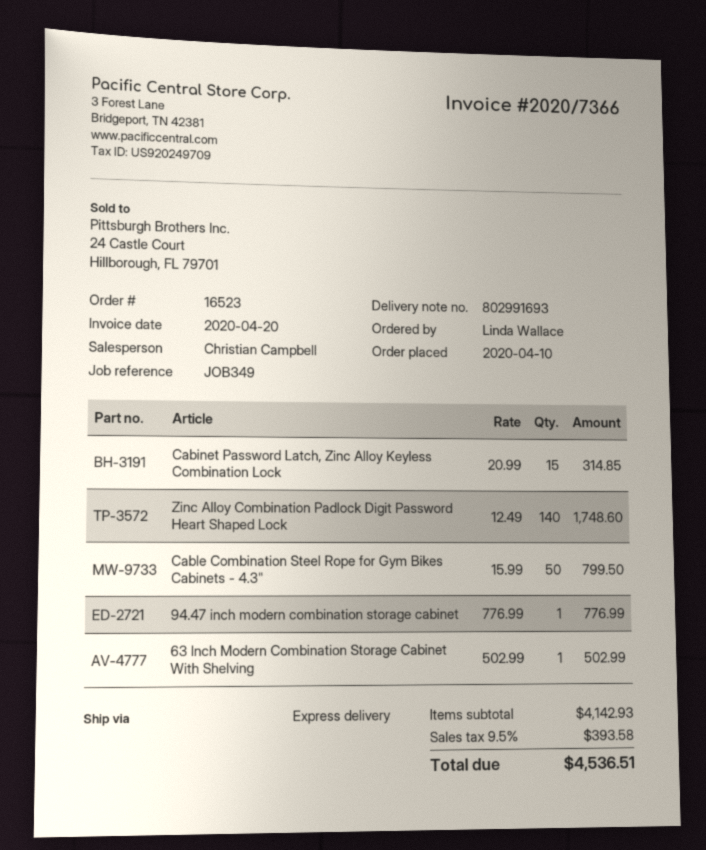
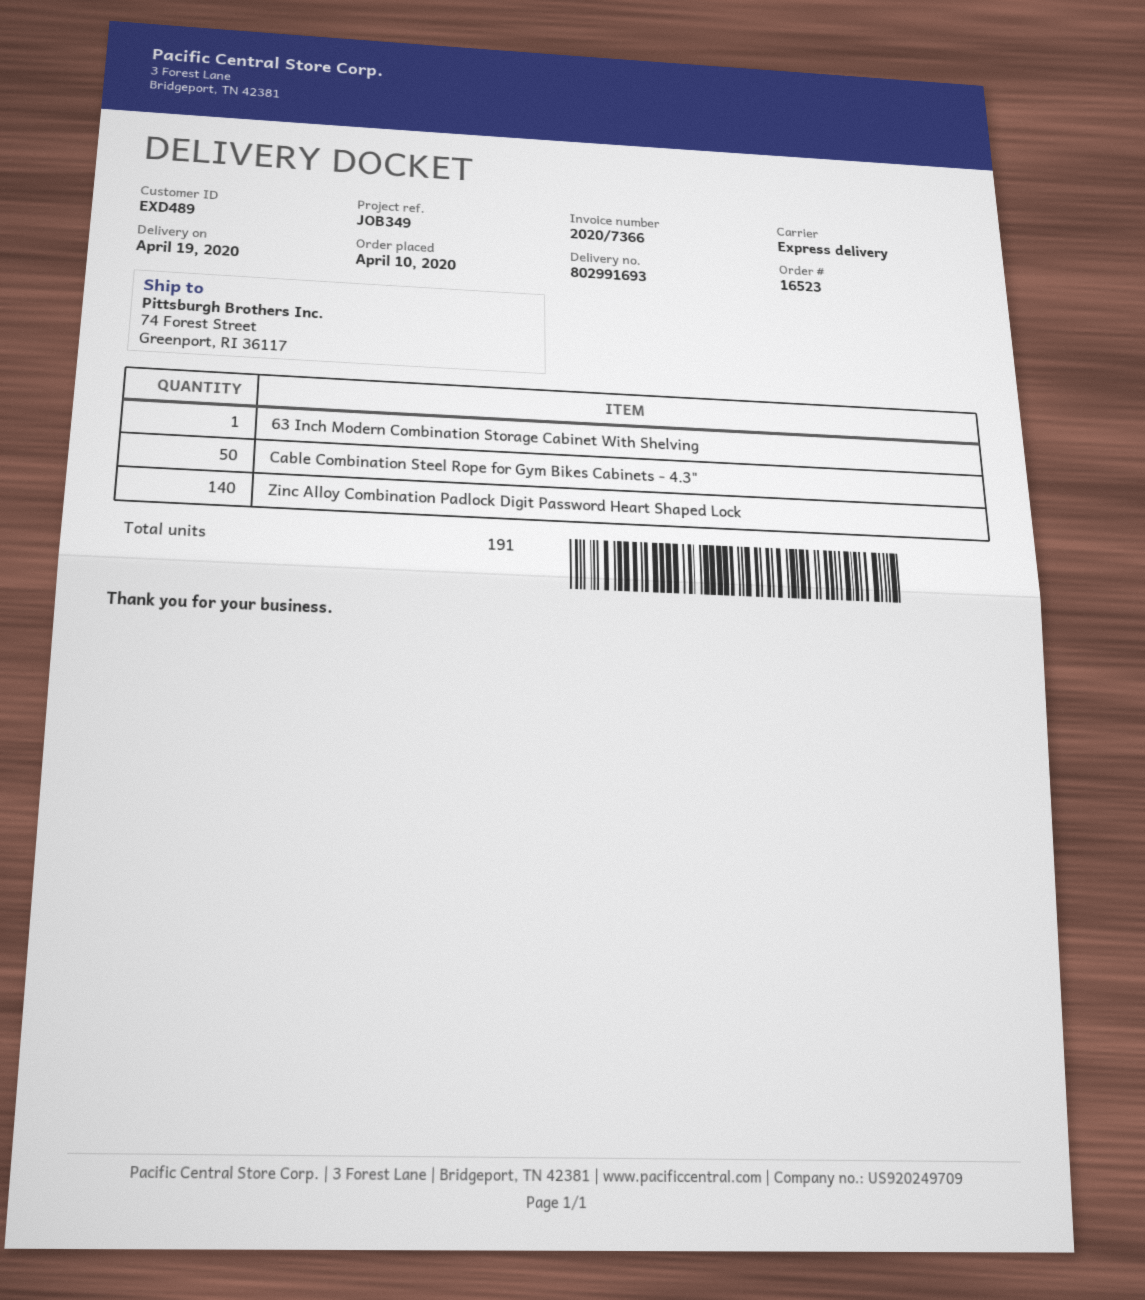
Cabinet Password Latch, Zinc Alloy Keyless Combination Lock: 15 -> none
94.47 inch modern combination storage cabinet: 1 -> none

